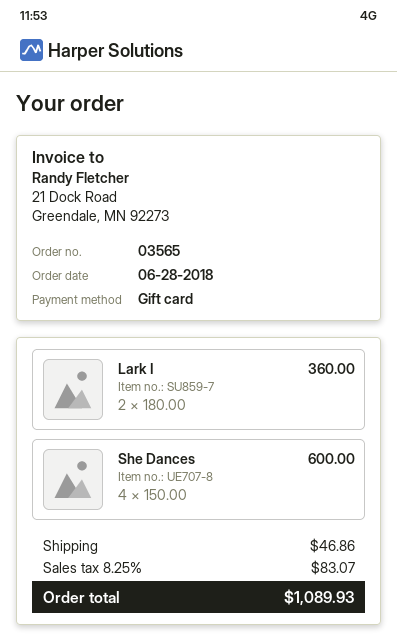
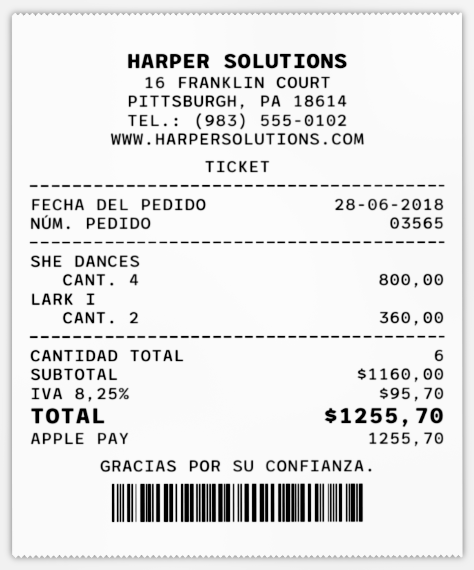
payment method: gift card -> Apple Pay
She Dances: 4 for 600.00 -> 4 for 800.00
shipping: 46.86 -> none
tax: 8.25% = 83.07 -> 8.25% = 95.70
total: 1089.93 -> 1255.70

